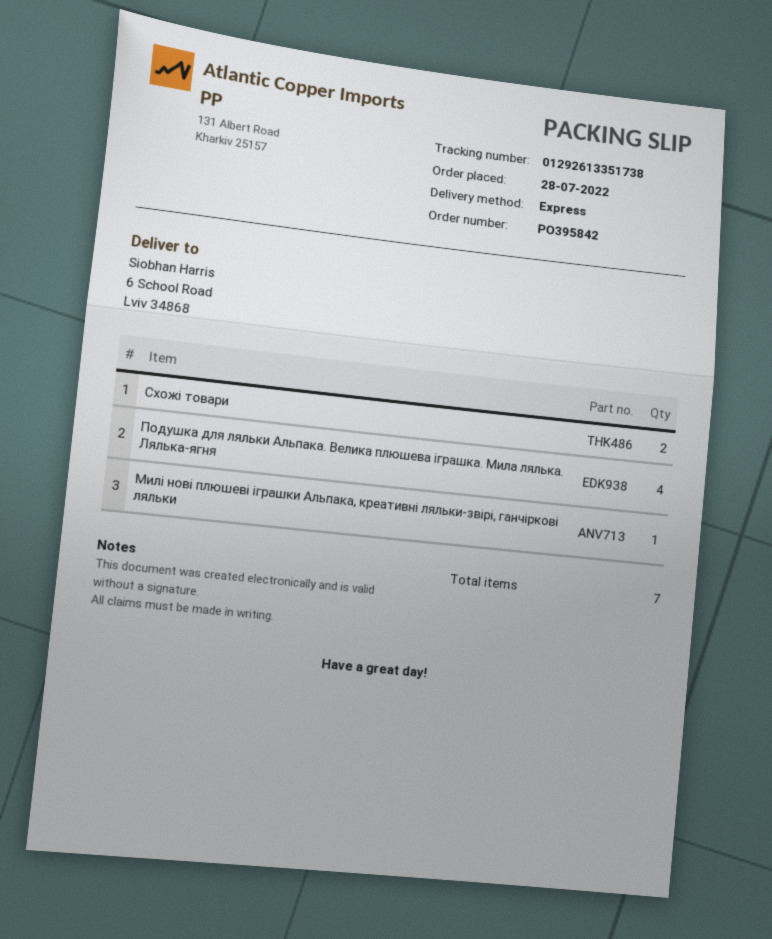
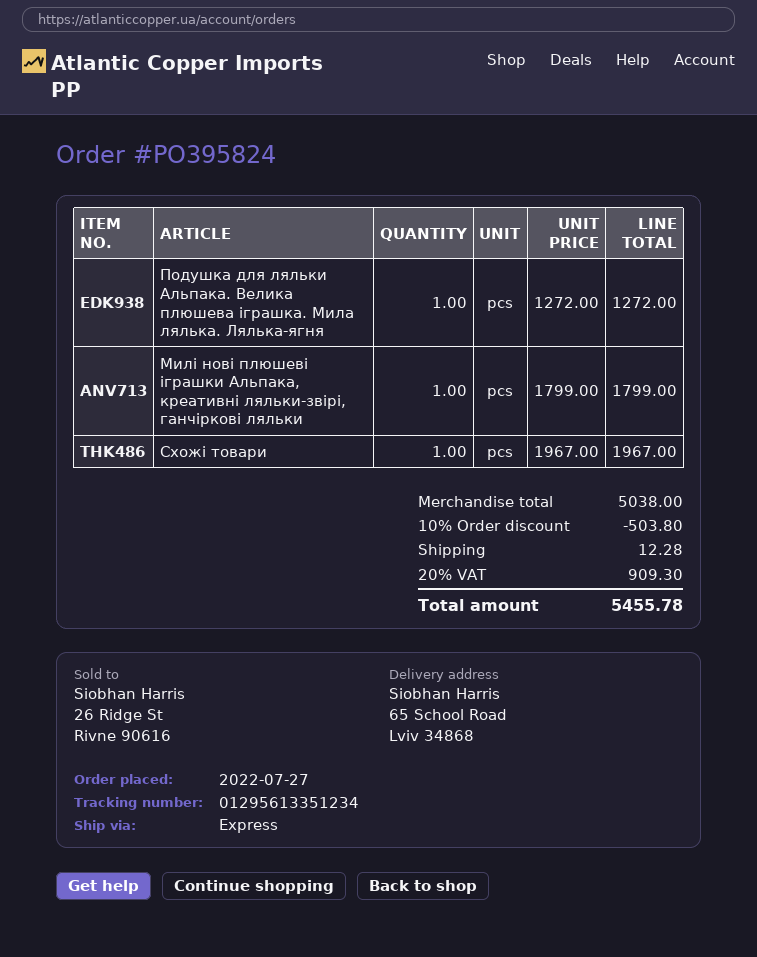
order number: PO395842 -> PO395824
order date: 2022-07-28 -> 2022-07-27
tracking number: 01292613351738 -> 01295613351234
ship to: 6 School Road, Lviv 34868 -> 65 School Road, Lviv 34868
Схожі товари: 2 -> 1
Подушка для ляльки Альпака. Велика плюшева іграшка. Мила лялька. Лялька-ягня: 4 -> 1

